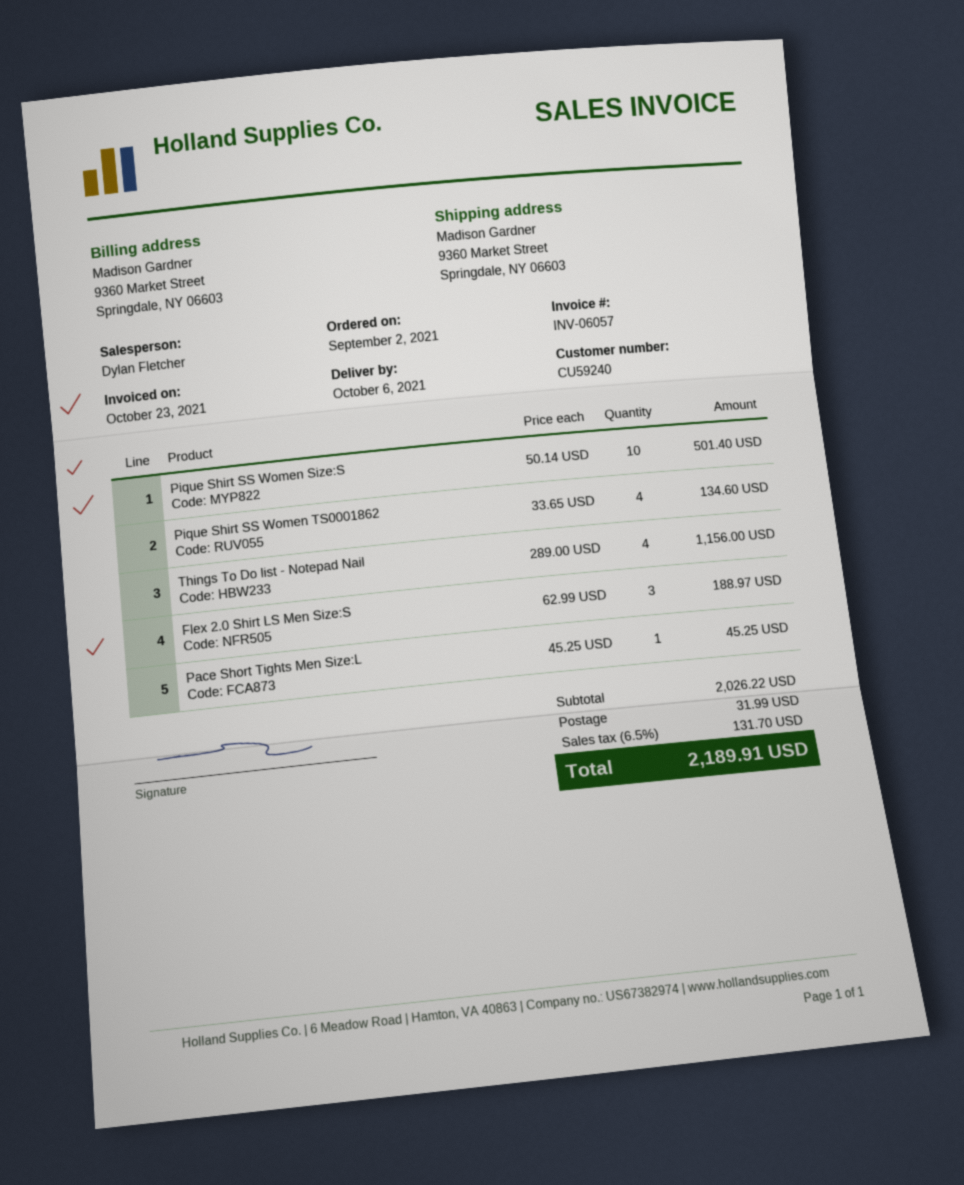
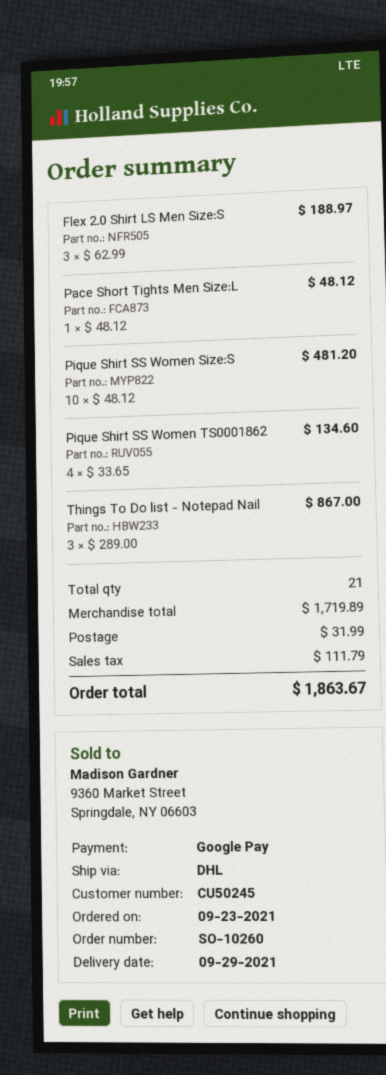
order date: 2021-09-02 -> 2021-09-23
delivery date: 2021-10-06 -> 2021-09-29
customer number: CU59240 -> CU50245
Pique Shirt SS Women Size:S: 10 x 50.14 = 501.40 -> 10 x 48.12 = 481.20
Things To Do list - Notepad Nail: 4 x 289.00 = 1156.00 -> 3 x 289.00 = 867.00
Pace Short Tights Men Size:L: 1 x 45.25 = 45.25 -> 1 x 48.12 = 48.12
subtotal: 2026.22 -> 1719.89
tax: 131.70 -> 111.79
total: 2189.91 -> 1863.67

